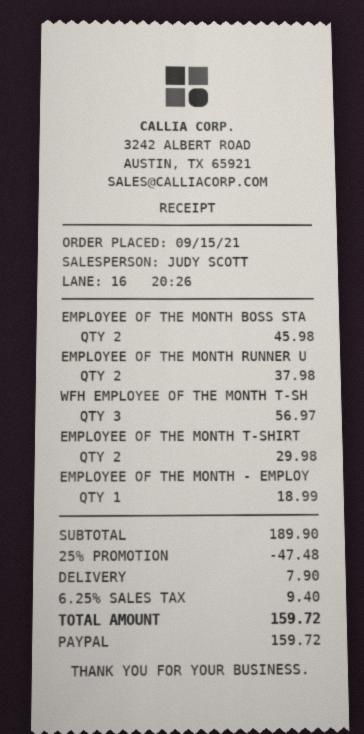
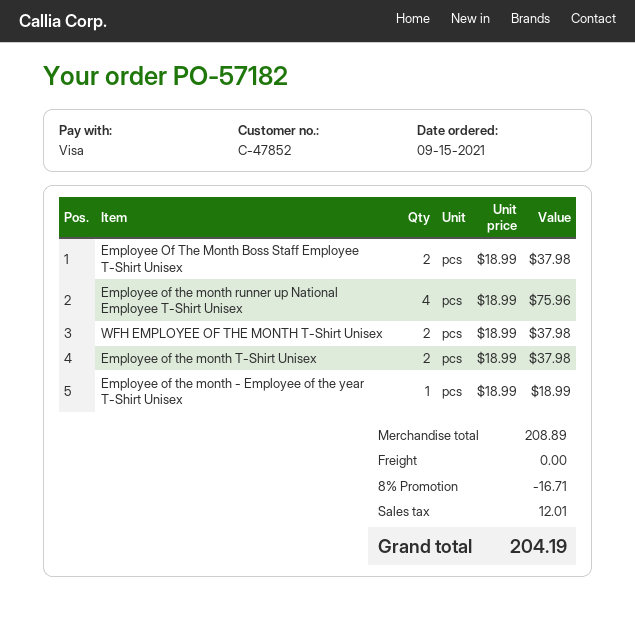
payment method: PayPal -> Visa
EMPLOYEE OF THE MONTH BOSS STA: 2 for 45.98 -> 2 for 37.98
EMPLOYEE OF THE MONTH RUNNER U: 2 for 37.98 -> 4 for 75.96
WFH EMPLOYEE OF THE MONTH T-SH: 3 for 56.97 -> 2 for 37.98
EMPLOYEE OF THE MONTH T-SHIRT: 2 for 29.98 -> 2 for 37.98
subtotal: 189.90 -> 208.89
discount: 25% = 47.48 -> 8% = 16.71
shipping: 7.90 -> 0.00
tax: 9.40 -> 12.01
total: 159.72 -> 204.19

